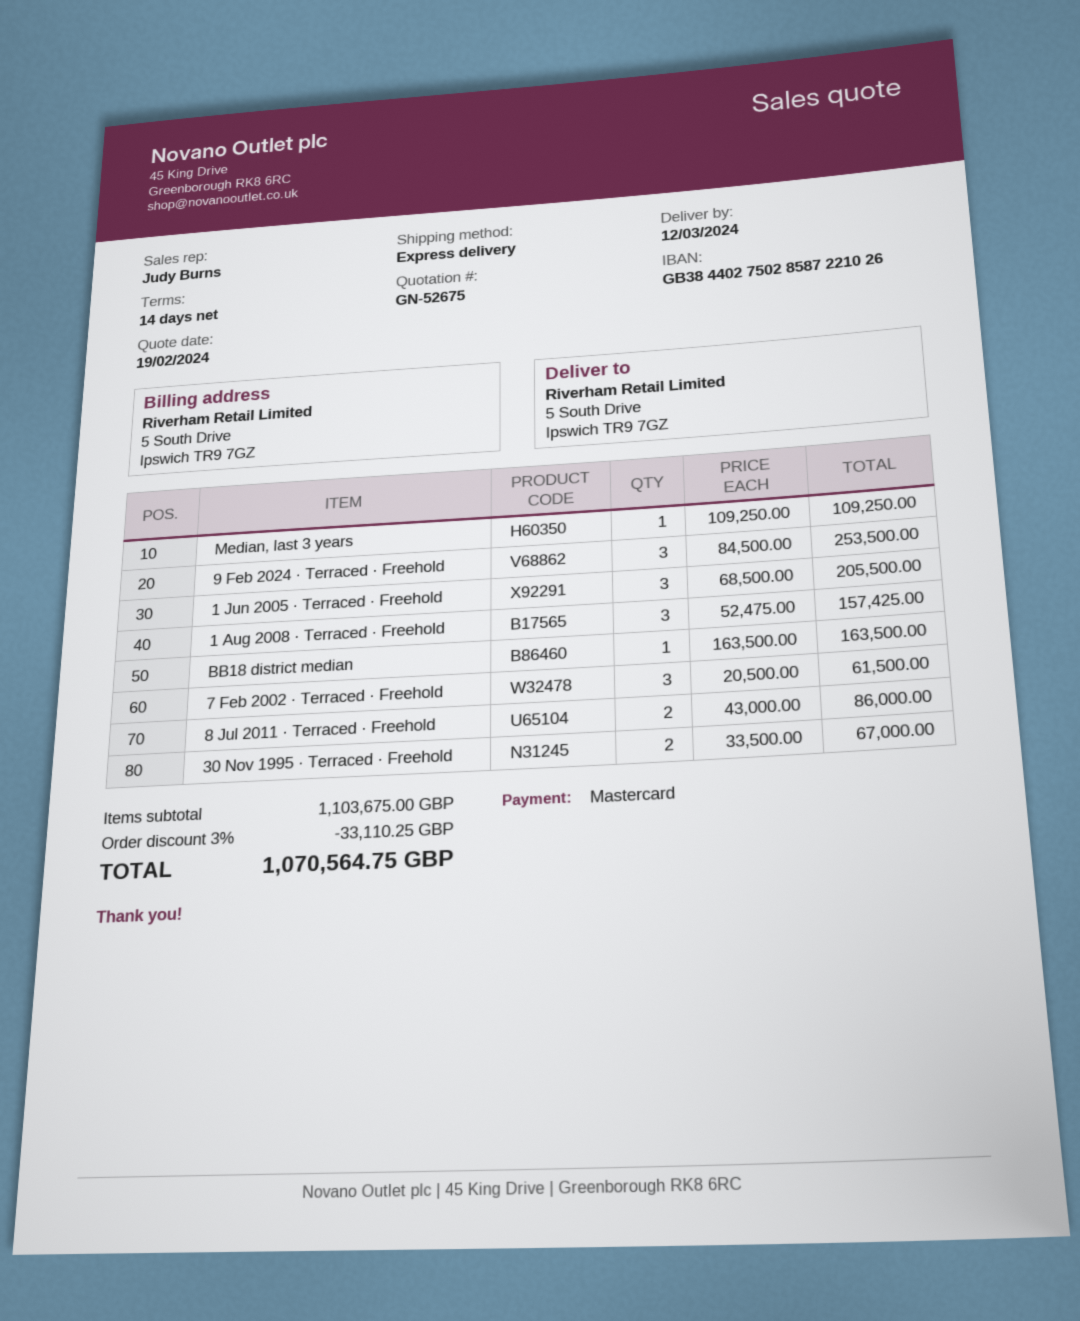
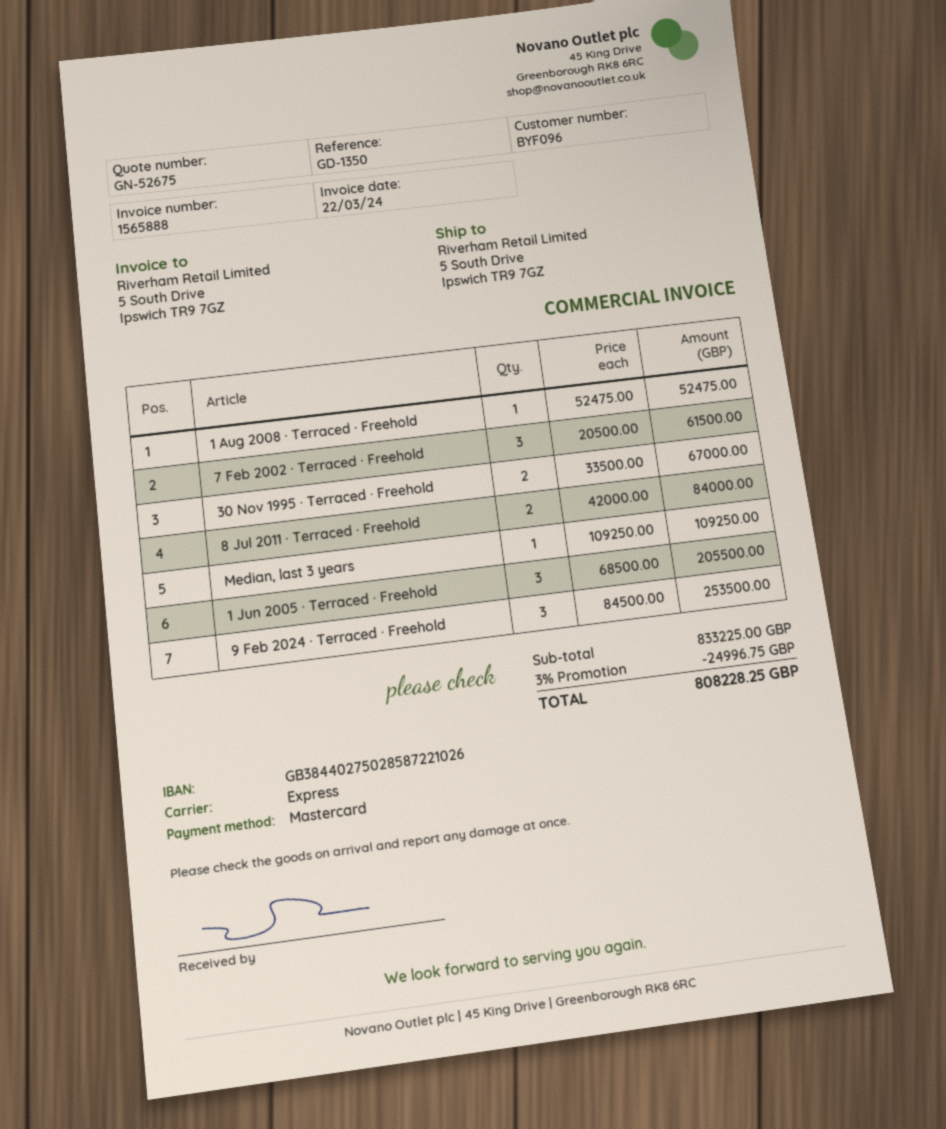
1 Aug 2008 · Terraced · Freehold: 3 x 52475.00 = 157425.00 -> 1 x 52475.00 = 52475.00
BB18 district median: 1 x 163500.00 = 163500.00 -> none
8 Jul 2011 · Terraced · Freehold: 2 x 43000.00 = 86000.00 -> 2 x 42000.00 = 84000.00
subtotal: 1103675.00 -> 833225.00
discount: 3% = 33110.25 -> 3% = 24996.75
total: 1070564.75 -> 808228.25

